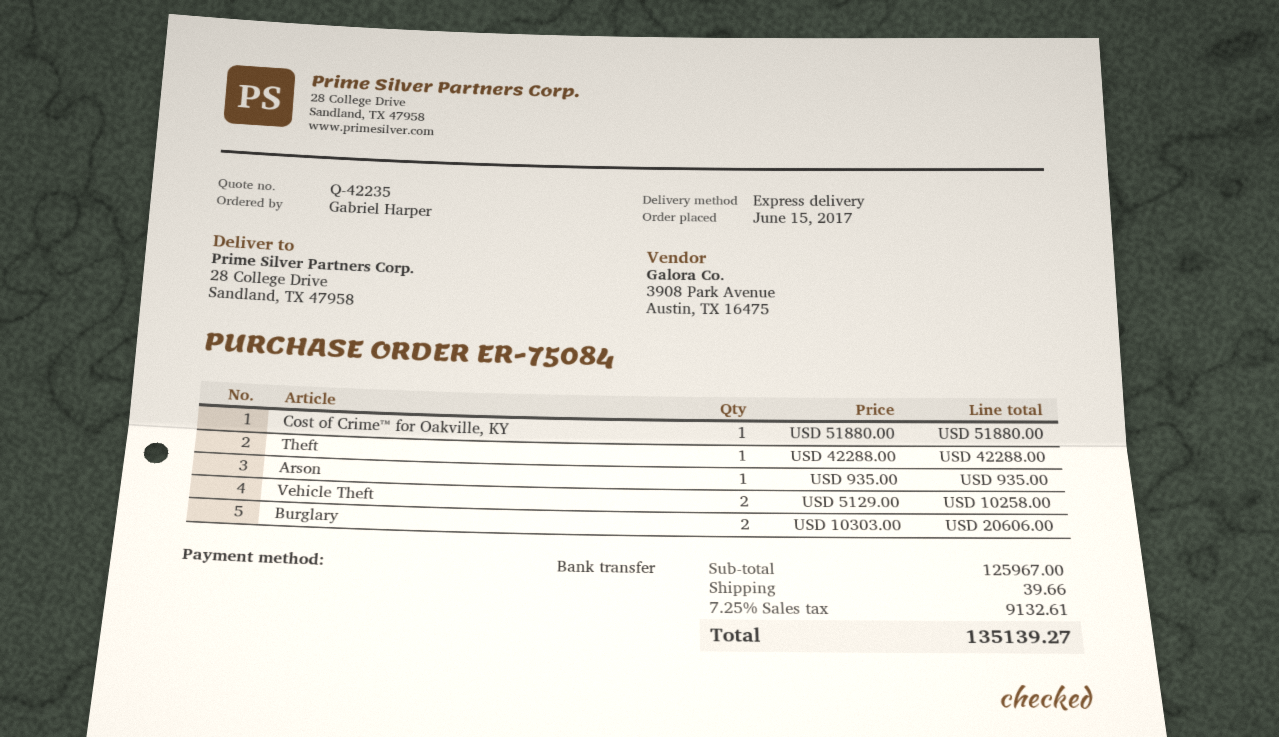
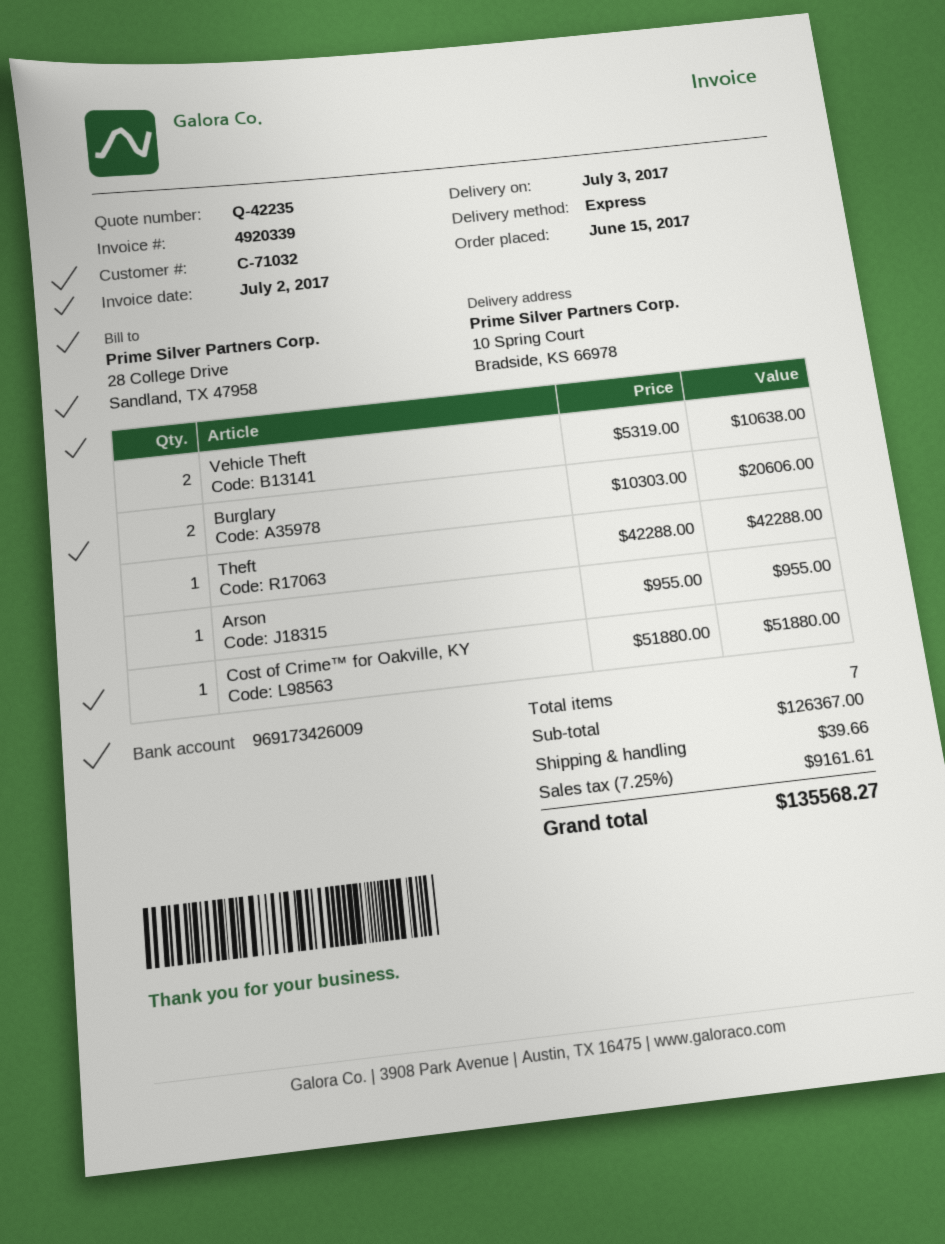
ship to: 28 College Drive, Sandland, TX 47958 -> 10 Spring Court, Bradside, KS 66978
Arson: 1 x 935.00 = 935.00 -> 1 x 955.00 = 955.00
Vehicle Theft: 2 x 5129.00 = 10258.00 -> 2 x 5319.00 = 10638.00
subtotal: 125967.00 -> 126367.00
tax: 7.25% = 9132.61 -> 7.25% = 9161.61
total: 135139.27 -> 135568.27

